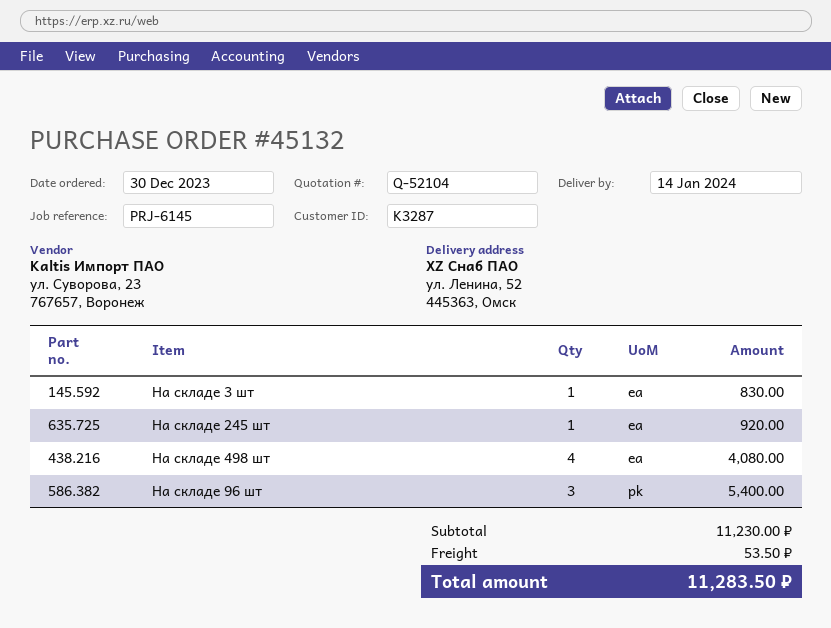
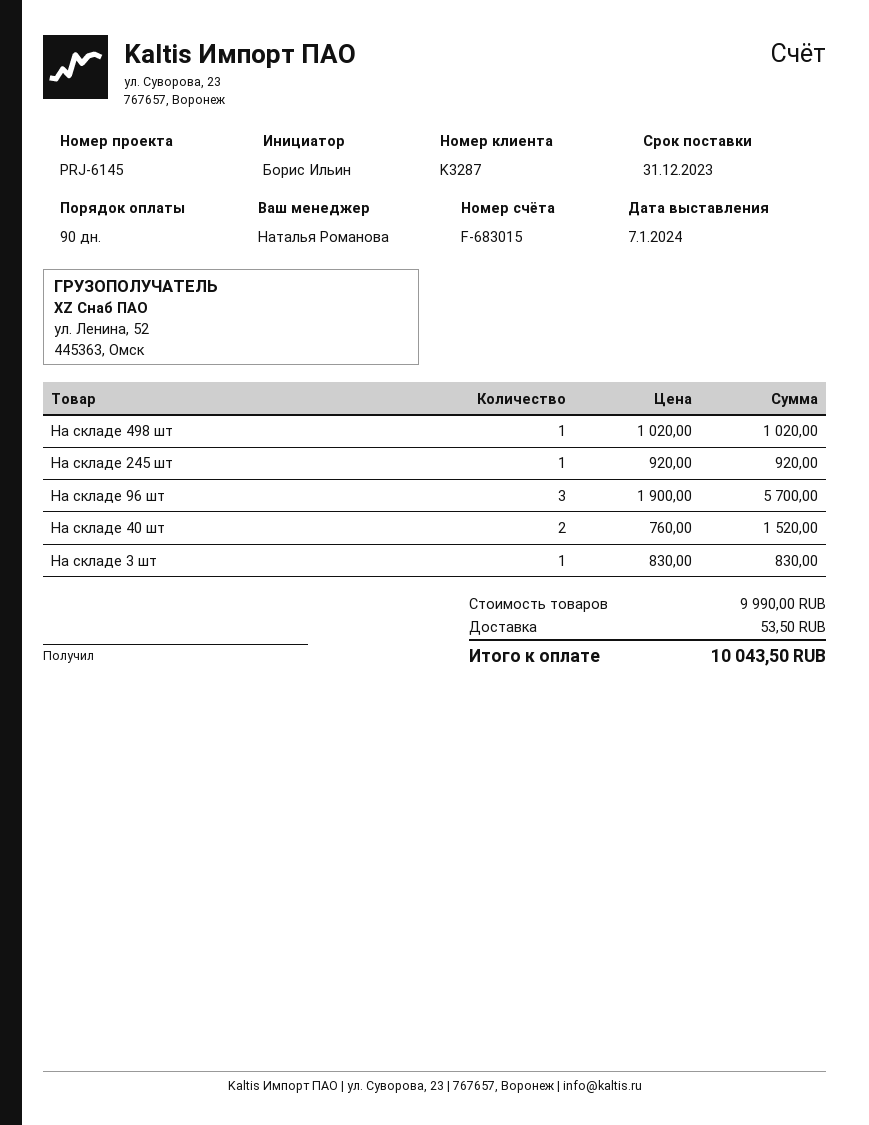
delivery date: 2024-01-14 -> 2023-12-31
На складе 498 шт: 4 for 4080.00 -> 1 for 1020.00
На складе 96 шт: 3 for 5400.00 -> 3 for 5700.00
На складе 40 шт: none -> 2 for 1520.00
subtotal: 11230.00 -> 9990.00
total: 11283.50 -> 10043.50

